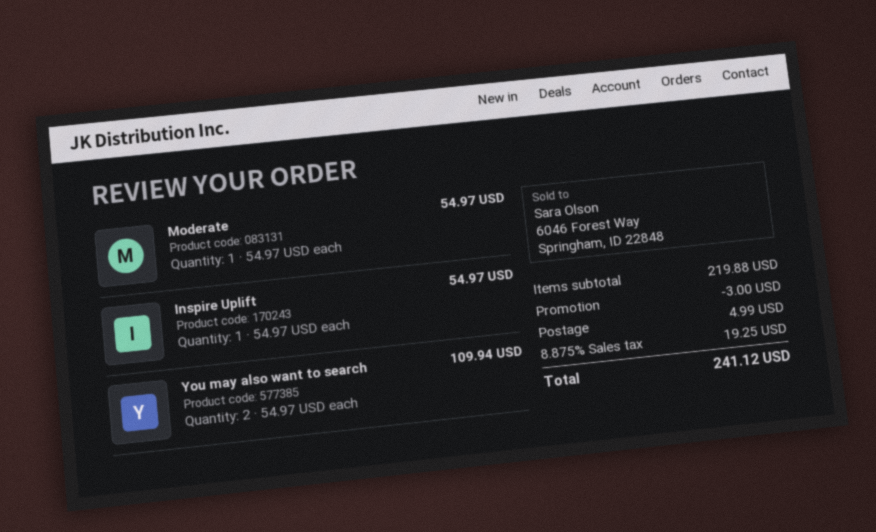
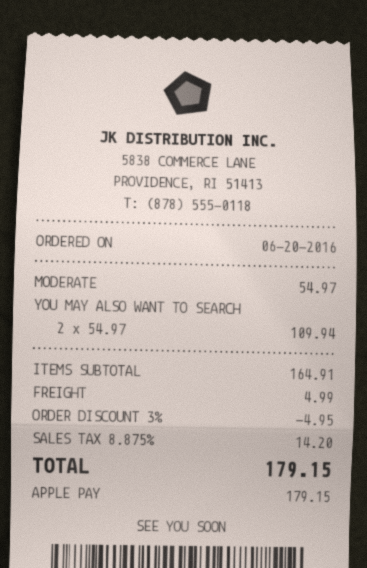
Inspire Uplift: 1 x 54.97 = 54.97 -> none
subtotal: 219.88 -> 164.91
discount: 3.00 -> 4.95
tax: 8.875% = 19.25 -> 8.875% = 14.20
total: 241.12 -> 179.15

